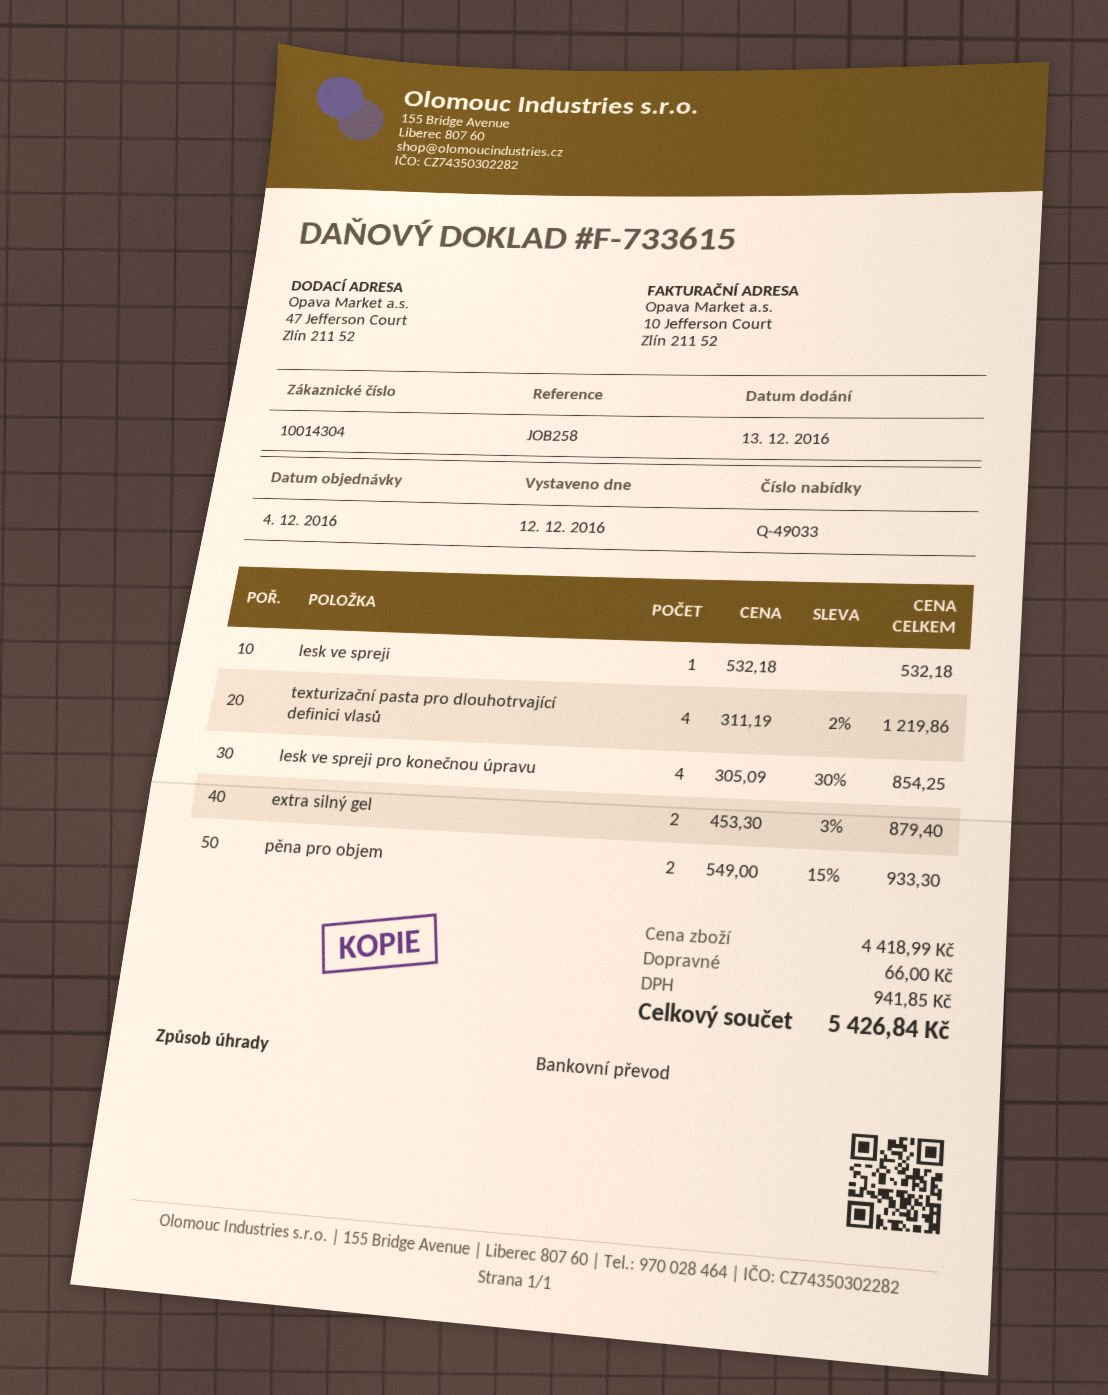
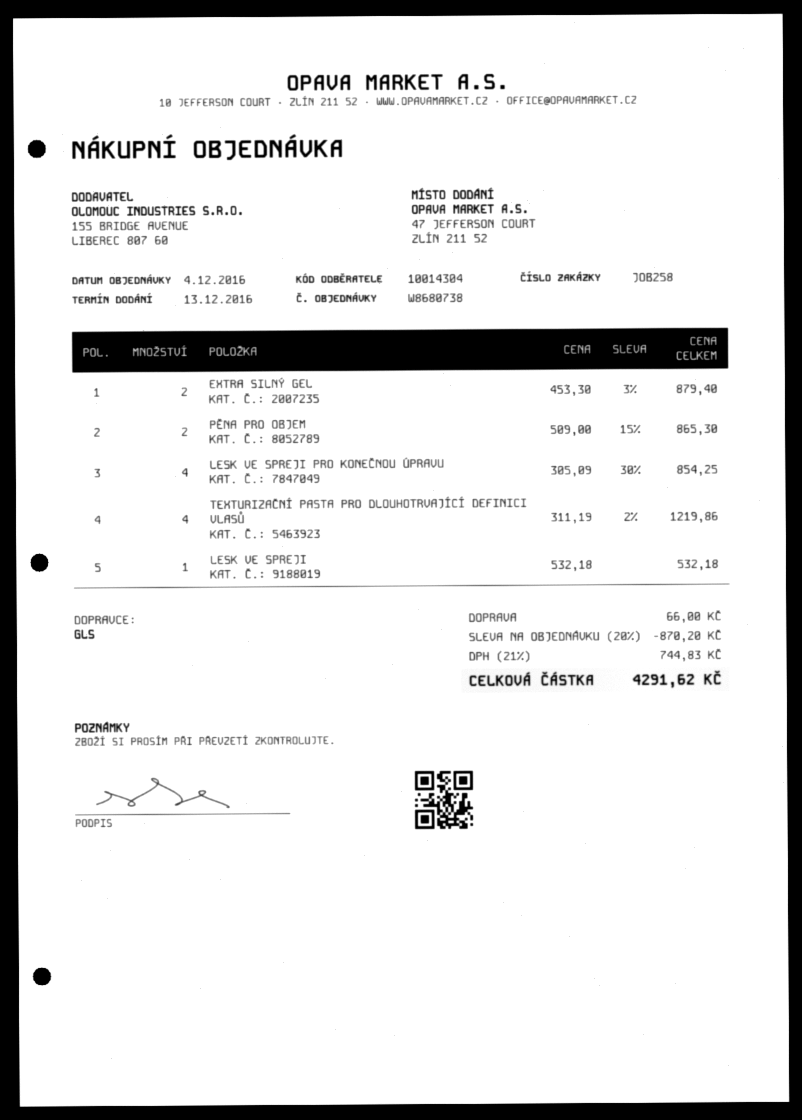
pěna pro objem: 2 x 549.00 - 15% = 933.30 -> 2 x 509.00 - 15% = 865.30
discount: none -> 20% = 870.20
tax: 941.85 -> 744.83
total: 5426.84 -> 4291.62

